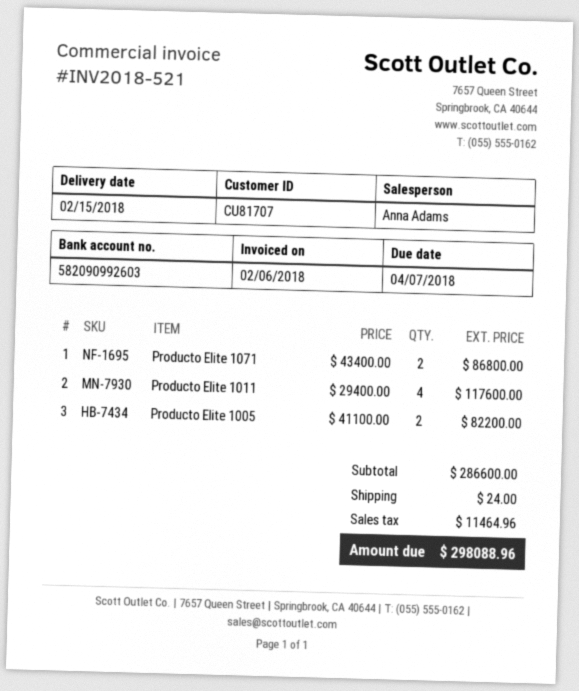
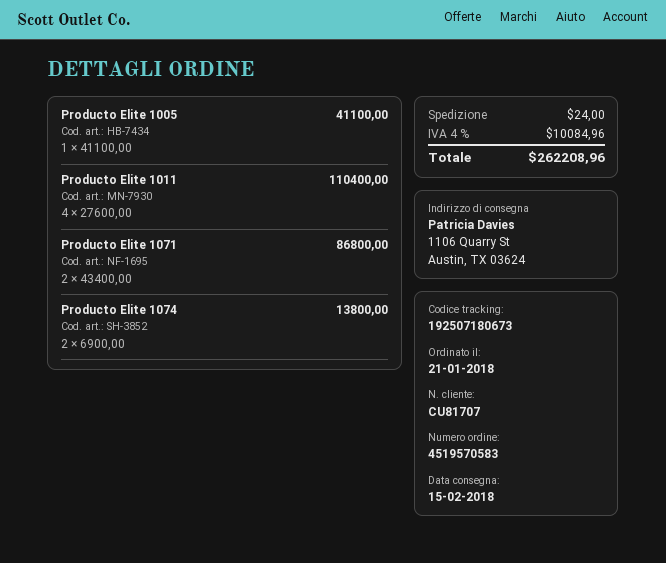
Producto Elite 1011: 4 x 29400.00 = 117600.00 -> 4 x 27600.00 = 110400.00
Producto Elite 1005: 2 x 41100.00 = 82200.00 -> 1 x 41100.00 = 41100.00
Producto Elite 1074: none -> 2 x 6900.00 = 13800.00
tax: 11464.96 -> 10084.96
total: 298088.96 -> 262208.96

